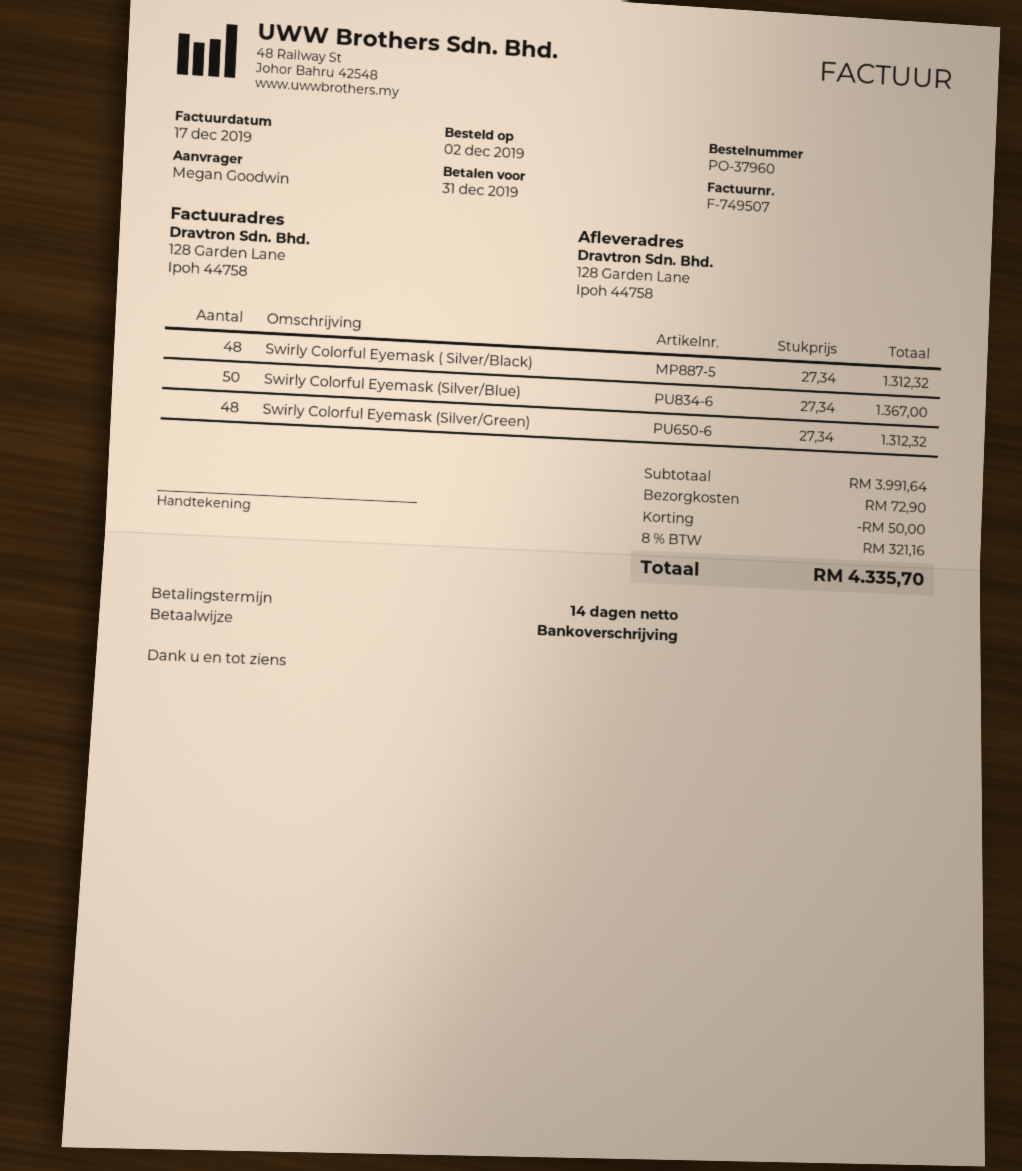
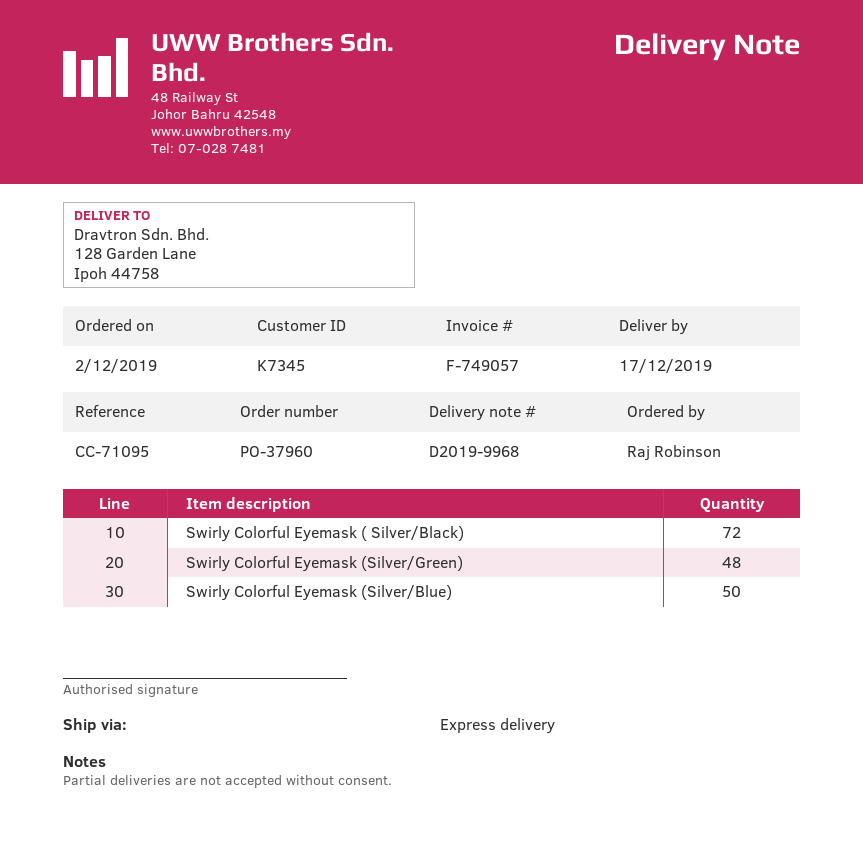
invoice number: F-749507 -> F-749057
ordered by: Megan Goodwin -> Raj Robinson
Swirly Colorful Eyemask ( Silver/Black): 48 -> 72

